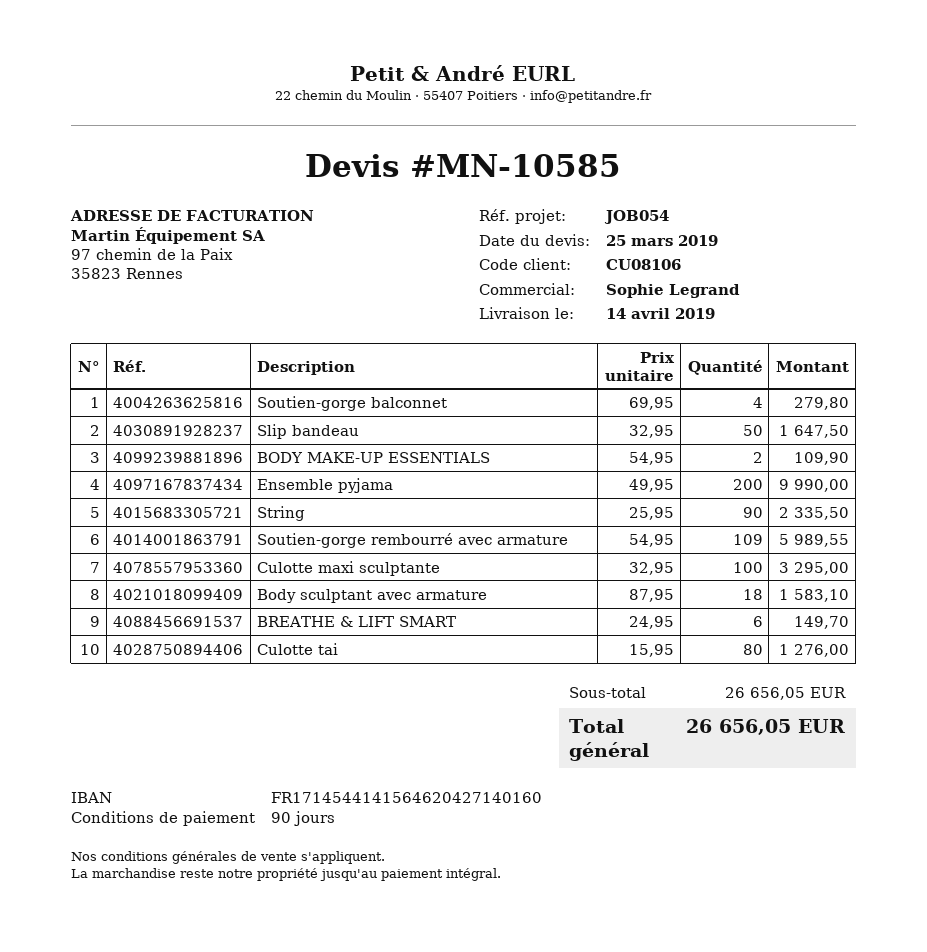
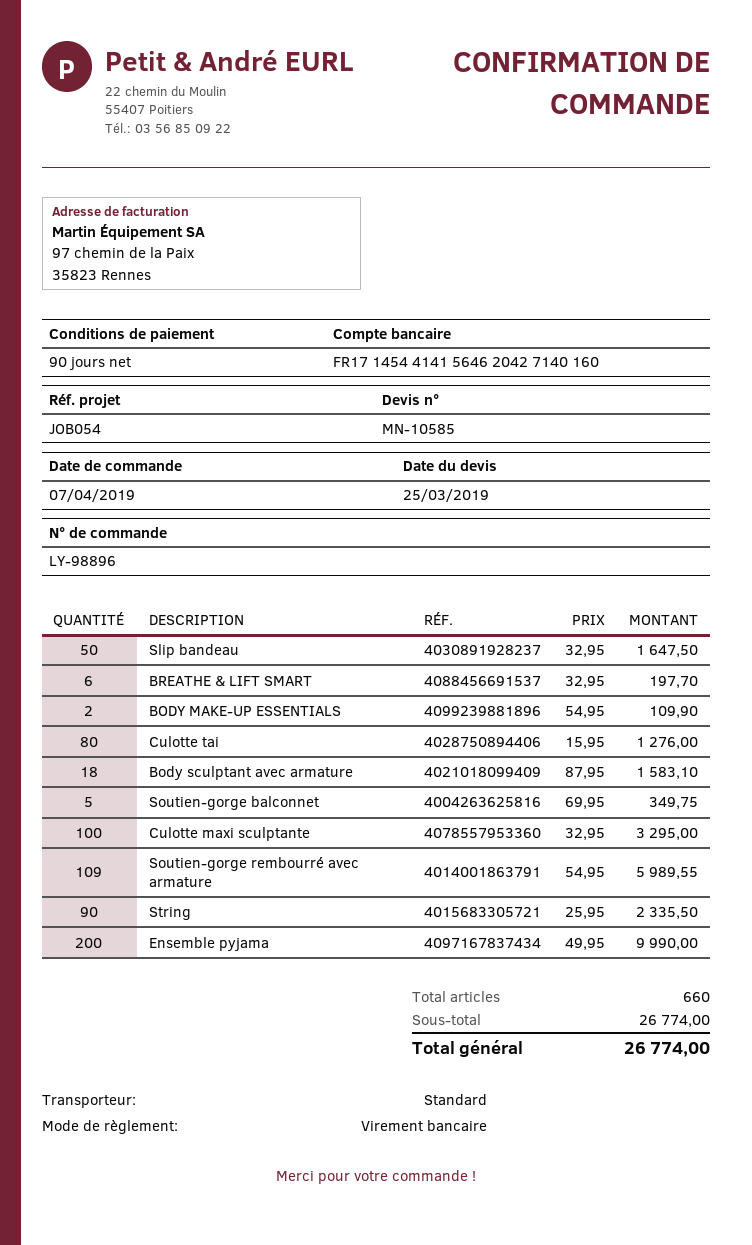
Soutien-gorge balconnet: 4 x 69.95 = 279.80 -> 5 x 69.95 = 349.75
BREATHE & LIFT SMART: 6 x 24.95 = 149.70 -> 6 x 32.95 = 197.70
subtotal: 26656.05 -> 26774.00
total: 26656.05 -> 26774.00

